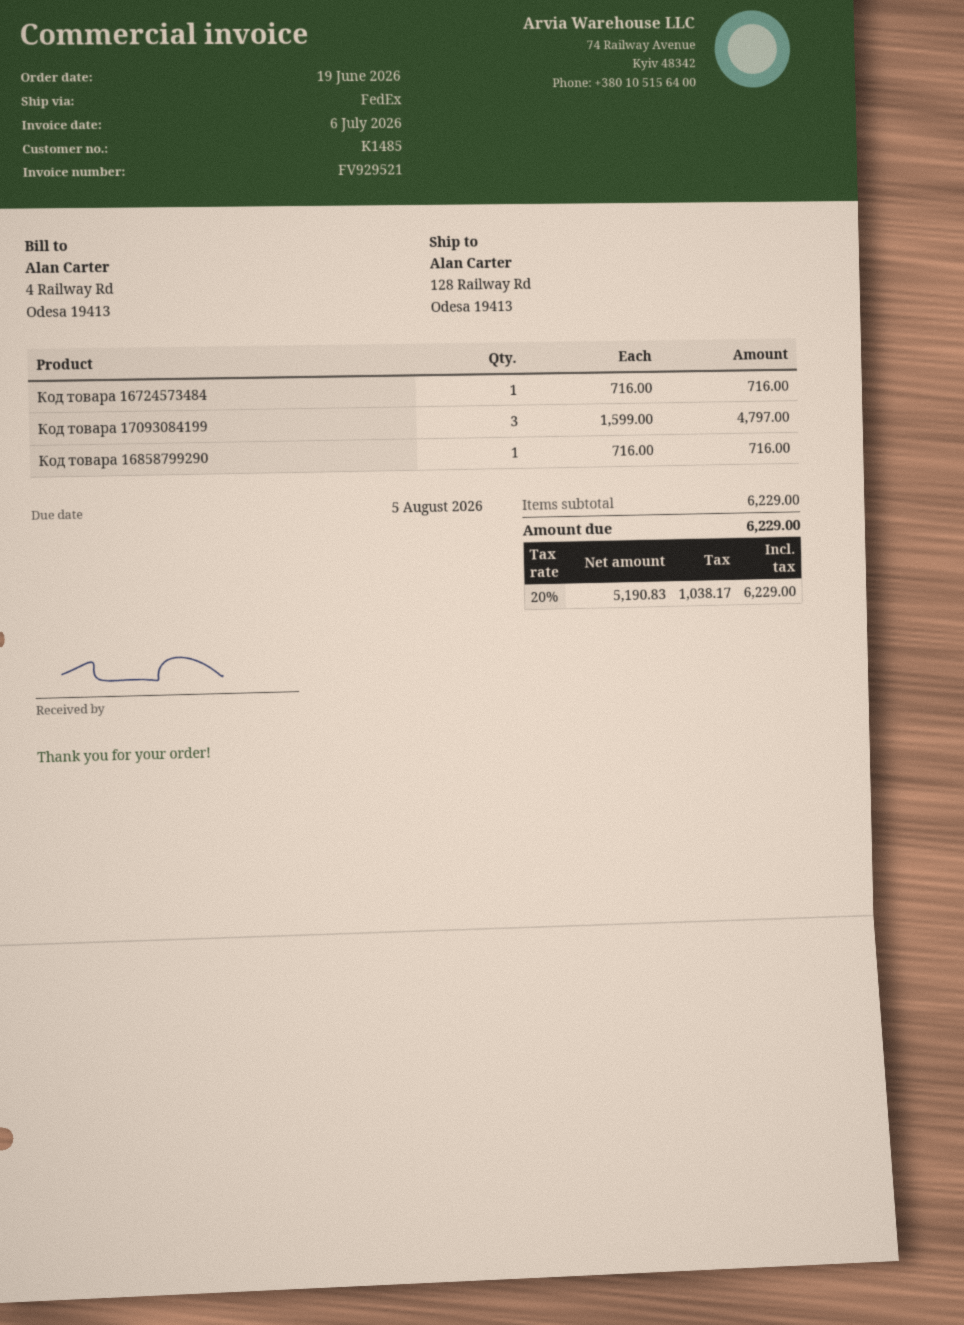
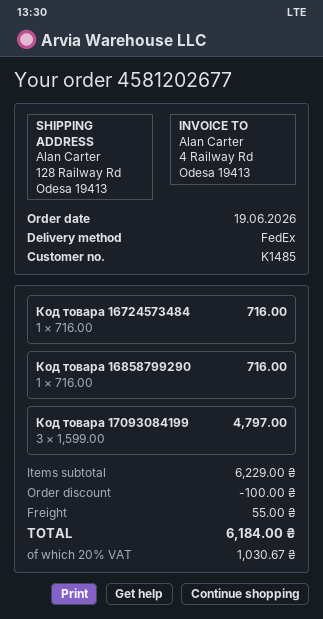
discount: none -> 100.00
shipping: none -> 55.00
tax: 20% = 1038.17 -> 20% = 1030.67
total: 6229.00 -> 6184.00

